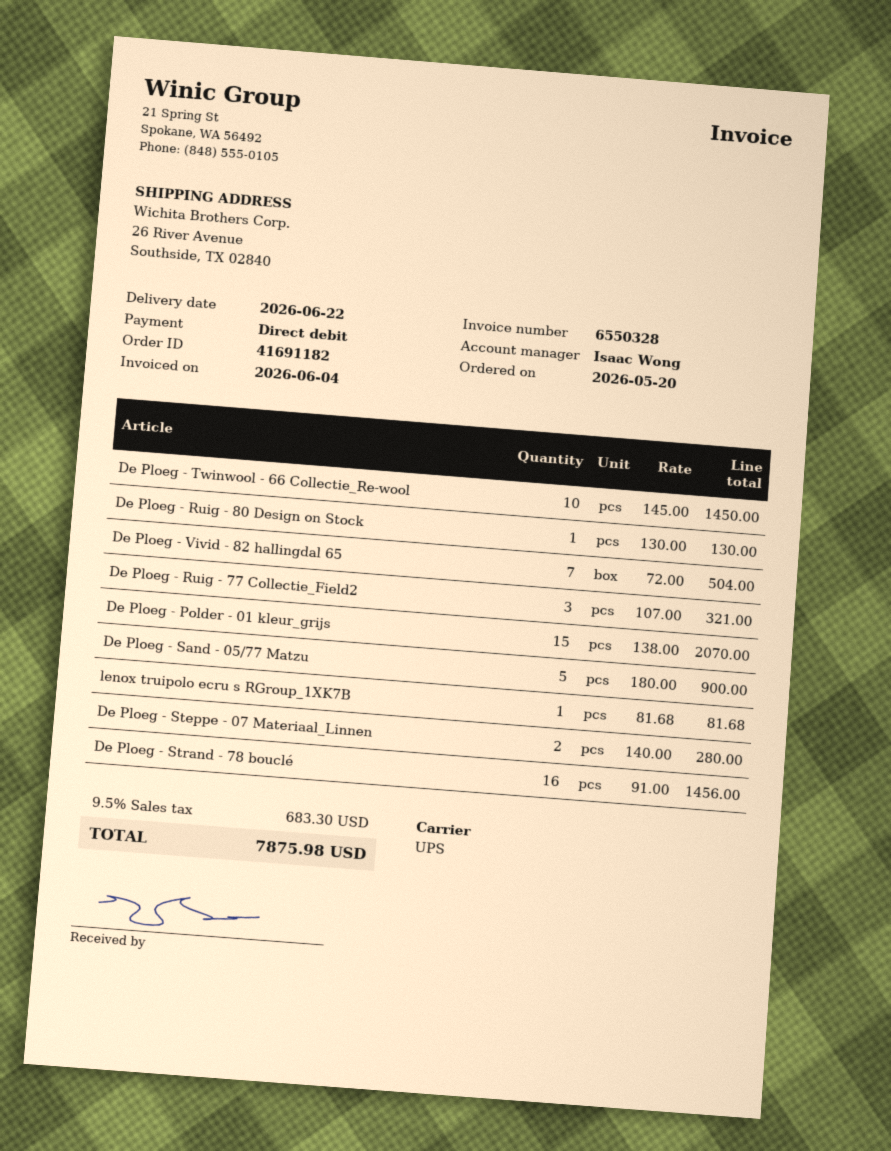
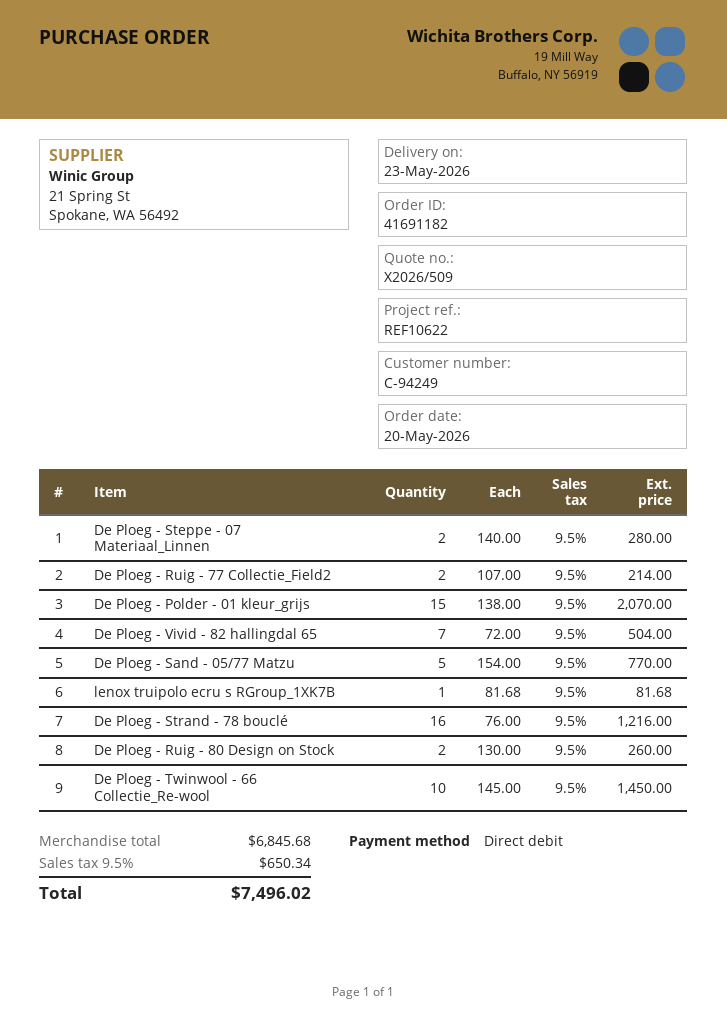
delivery date: 2026-06-22 -> 2026-05-23
De Ploeg - Ruig - 80 Design on Stock: 1 x 130.00 = 130.00 -> 2 x 130.00 = 260.00
De Ploeg - Ruig - 77 Collectie_Field2: 3 x 107.00 = 321.00 -> 2 x 107.00 = 214.00
De Ploeg - Sand - 05/77 Matzu: 5 x 180.00 = 900.00 -> 5 x 154.00 = 770.00
De Ploeg - Strand - 78 bouclé: 16 x 91.00 = 1456.00 -> 16 x 76.00 = 1216.00
tax: 9.5% = 683.30 -> 9.5% = 650.34
total: 7875.98 -> 7496.02

